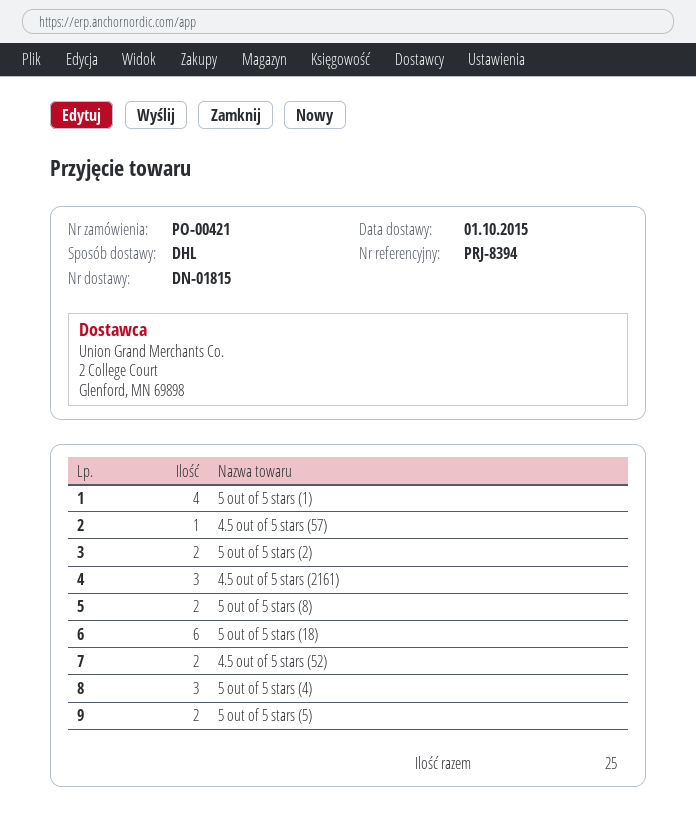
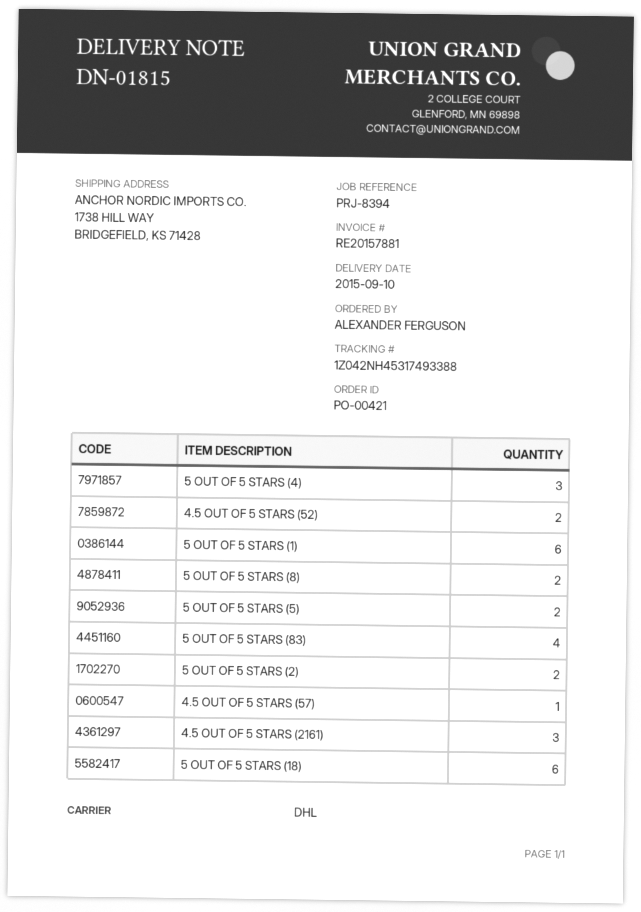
delivery date: 2015-10-01 -> 2015-09-10
5 out of 5 stars (1): 4 -> 6
5 OUT OF 5 STARS (83): none -> 4

